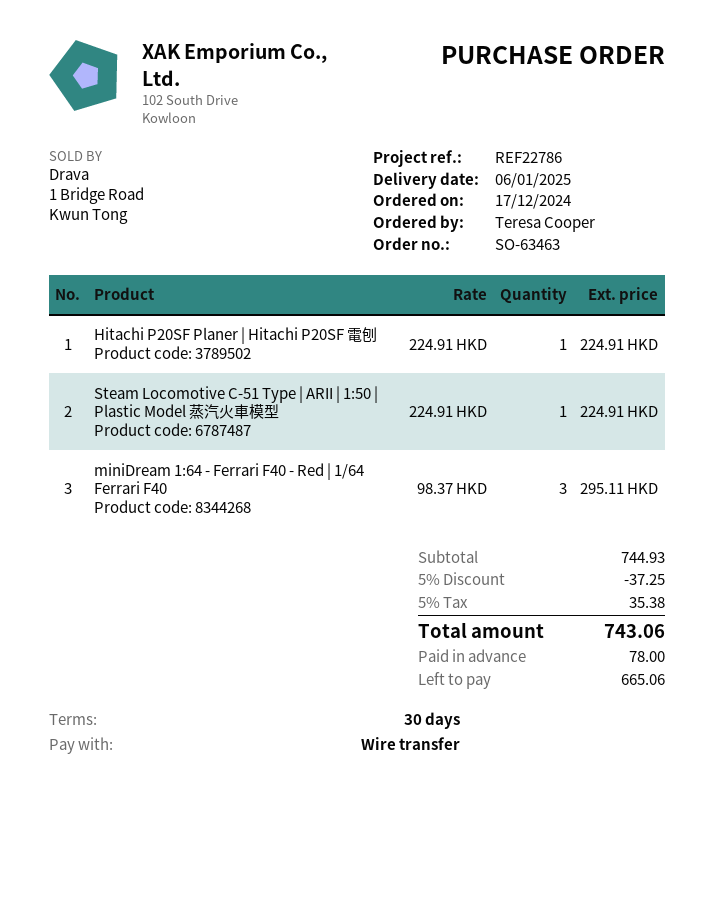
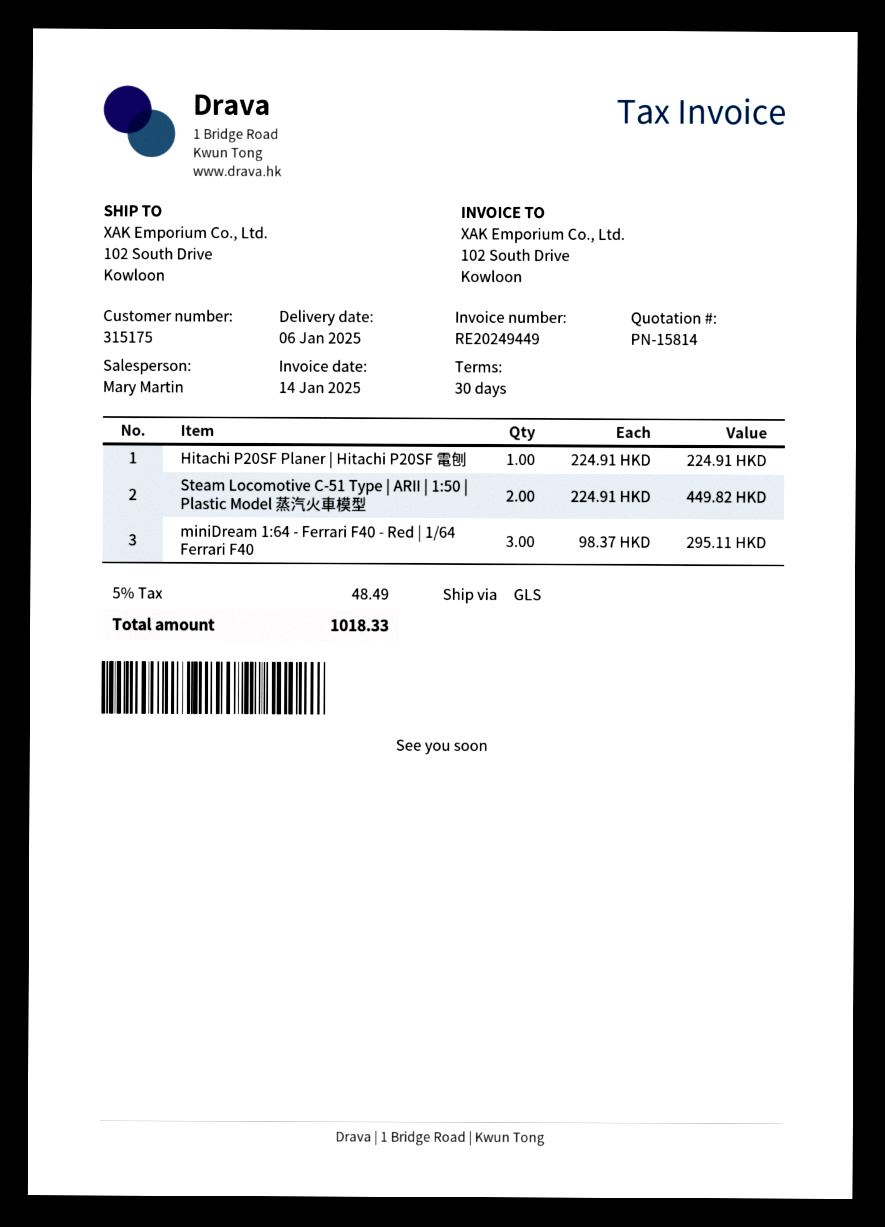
Steam Locomotive C-51 Type | ARII | 1:50 | Plastic Model 蒸汽火車模型: 1 x 224.91 = 224.91 -> 2 x 224.91 = 449.82
discount: 5% = 37.25 -> none
tax: 5% = 35.38 -> 5% = 48.49
total: 743.06 -> 1018.33

